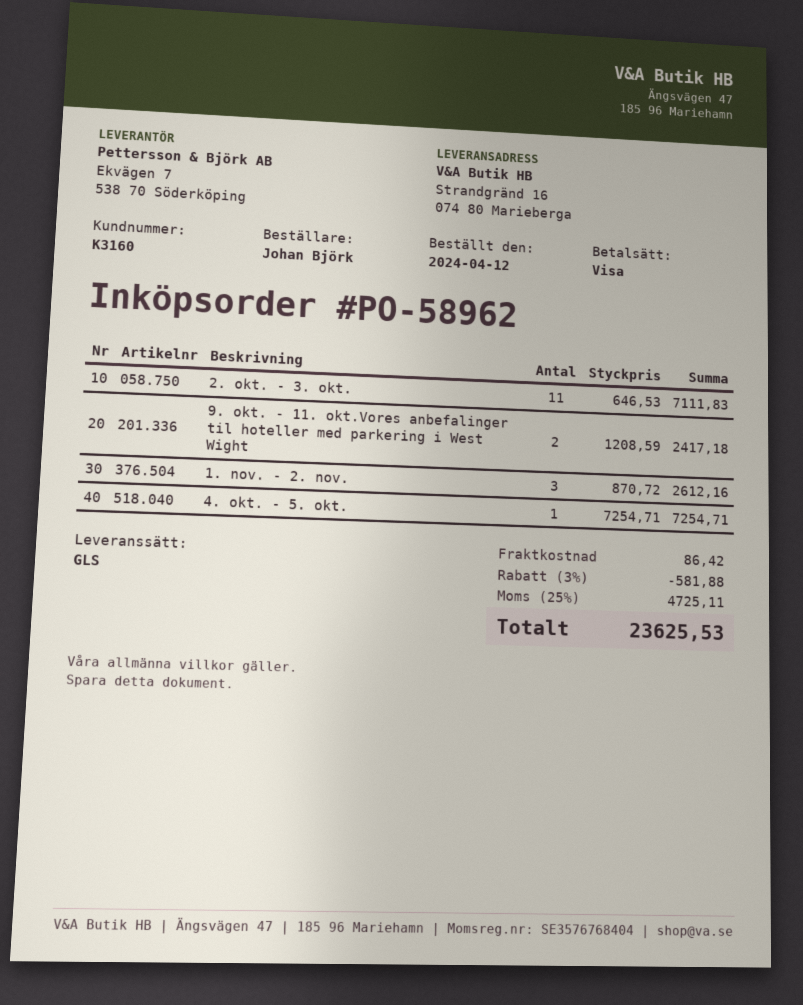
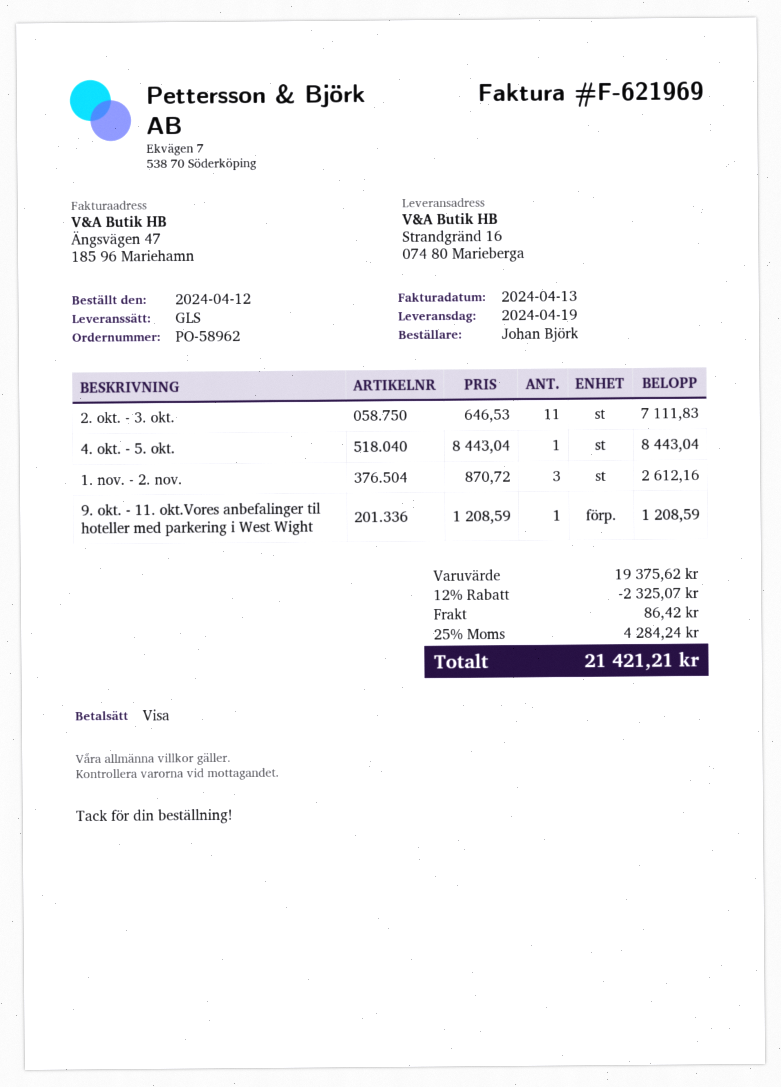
9. okt. - 11. okt.Vores anbefalinger til hoteller med parkering i West Wight: 2 x 1208.59 = 2417.18 -> 1 x 1208.59 = 1208.59
4. okt. - 5. okt.: 1 x 7254.71 = 7254.71 -> 1 x 8443.04 = 8443.04
discount: 3% = 581.88 -> 12% = 2325.07
tax: 25% = 4725.11 -> 25% = 4284.24
total: 23625.53 -> 21421.21

